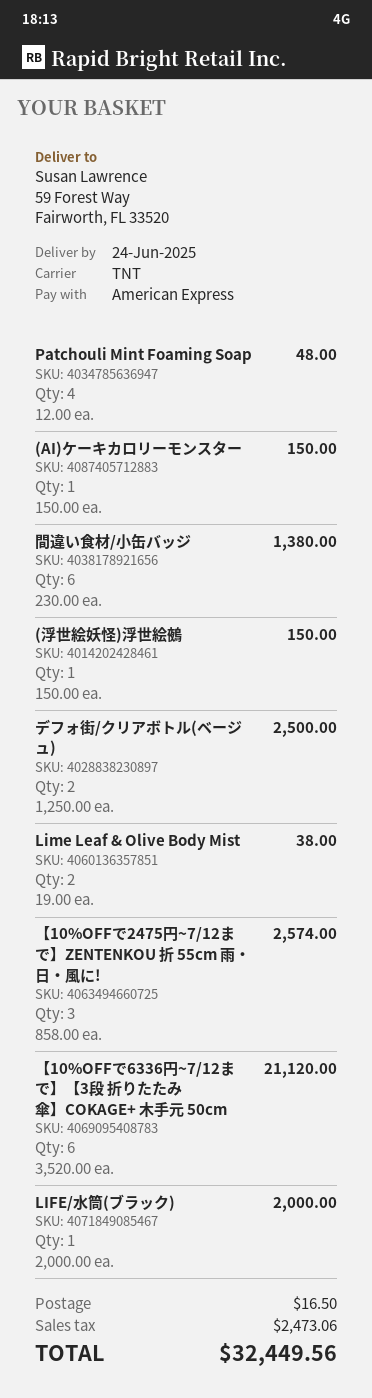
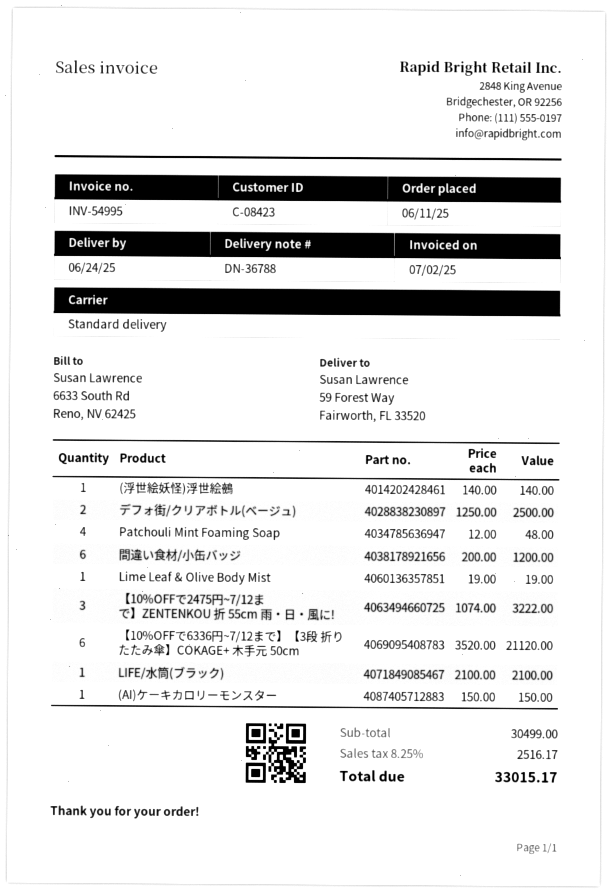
shipping method: TNT -> standard
間違い食材/小缶バッジ: 6 x 230.00 = 1380.00 -> 6 x 200.00 = 1200.00
(浮世絵妖怪)浮世絵鵺: 1 x 150.00 = 150.00 -> 1 x 140.00 = 140.00
Lime Leaf & Olive Body Mist: 2 x 19.00 = 38.00 -> 1 x 19.00 = 19.00
【10%OFFで2475円~7/12まで】ZENTENKOU 折 55cm 雨・日・風に!: 3 x 858.00 = 2574.00 -> 3 x 1074.00 = 3222.00
LIFE/水筒(ブラック): 1 x 2000.00 = 2000.00 -> 1 x 2100.00 = 2100.00
shipping: 16.50 -> none
tax: 2473.06 -> 2516.17
total: 32449.56 -> 33015.17

